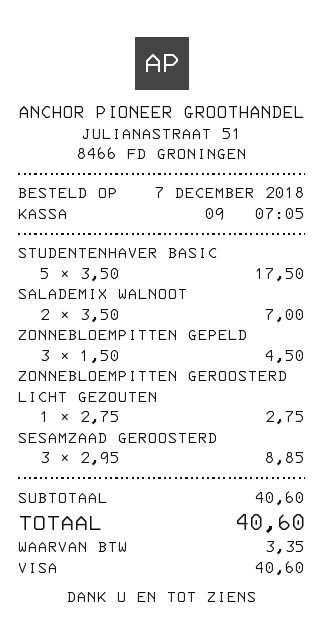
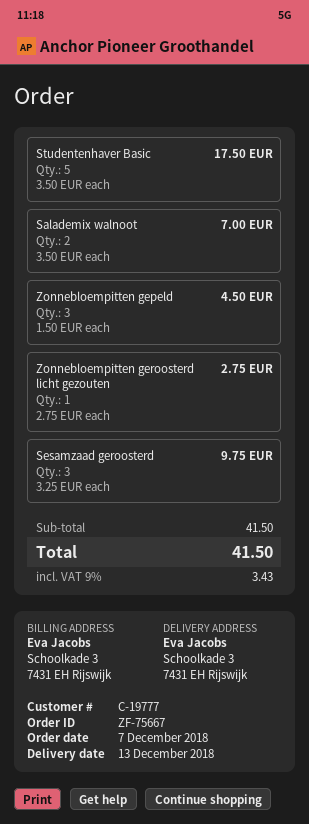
SESAMZAAD GEROOSTERD: 3 x 2.95 = 8.85 -> 3 x 3.25 = 9.75
subtotal: 40.60 -> 41.50
tax: 3.35 -> 3.43
total: 40.60 -> 41.50

